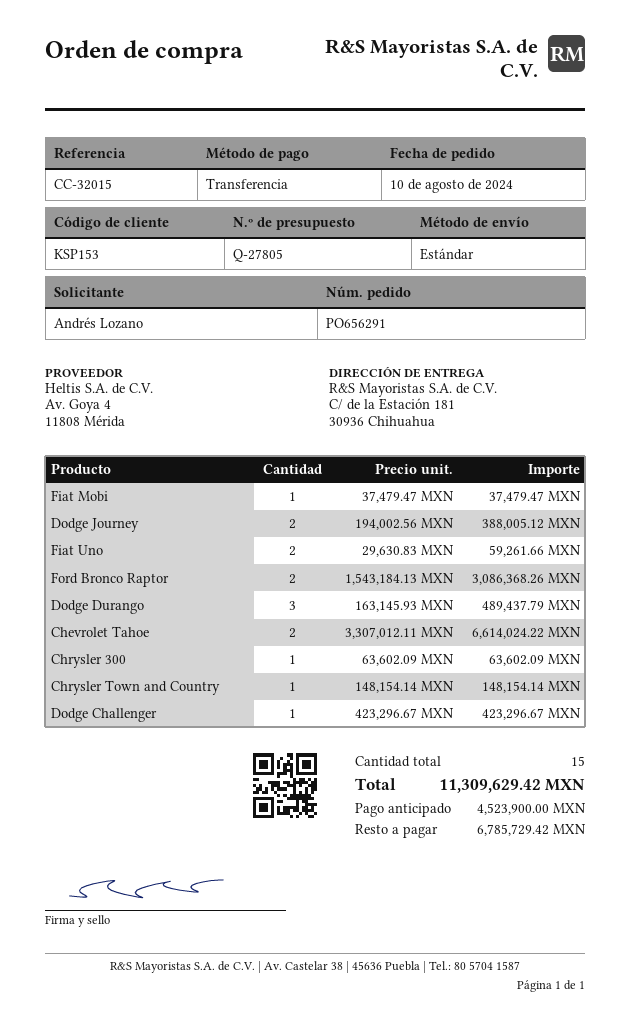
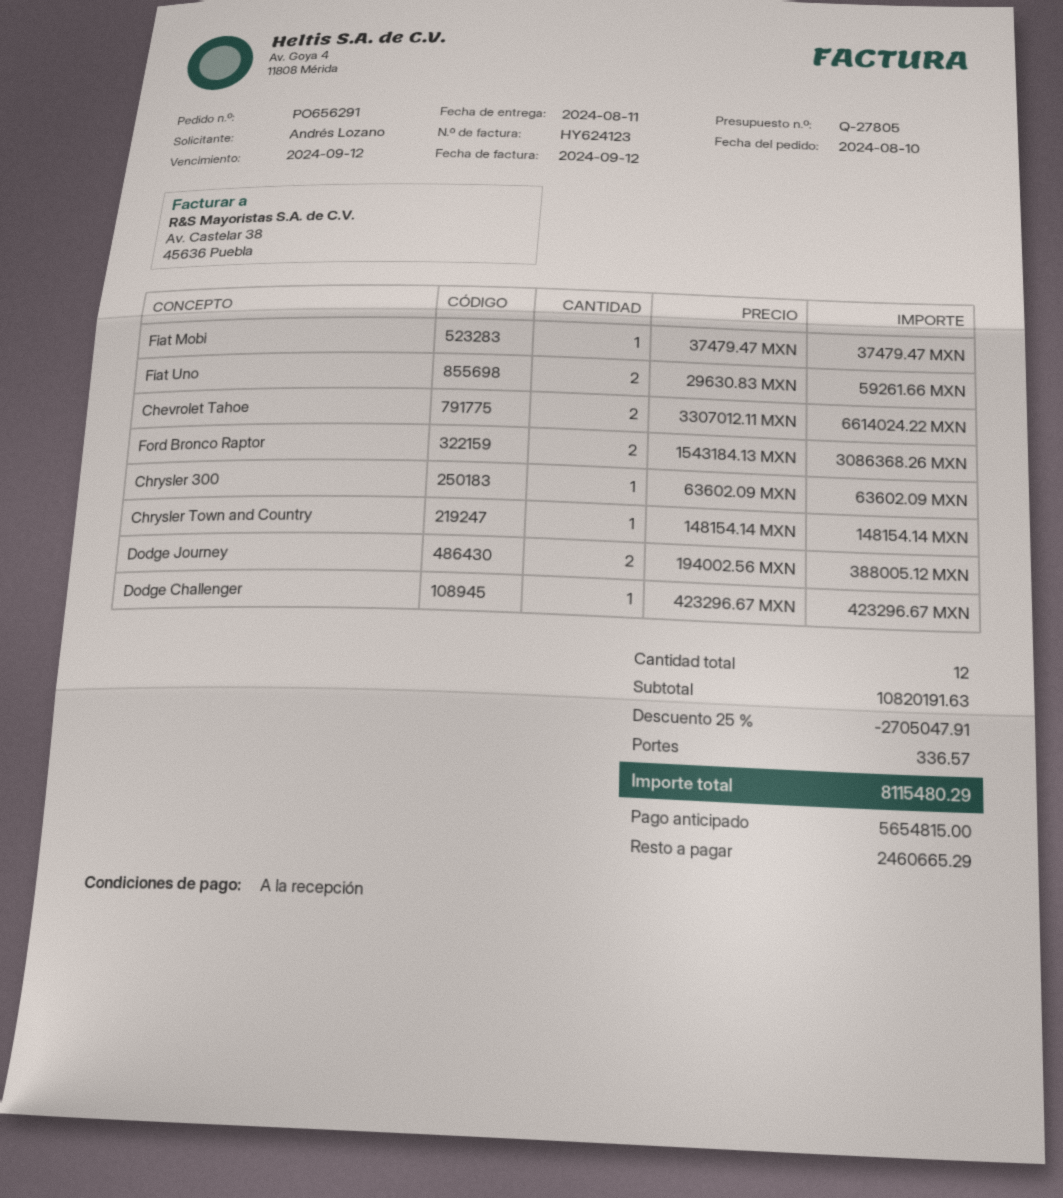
Dodge Durango: 3 x 163145.93 = 489437.79 -> none
total quantity: 15 -> 12
discount: none -> 25% = 2705047.91
shipping: none -> 336.57
total: 11309629.42 -> 8115480.29
deposit: 4523900.00 -> 5654815.00
balance: 6785729.42 -> 2460665.29

